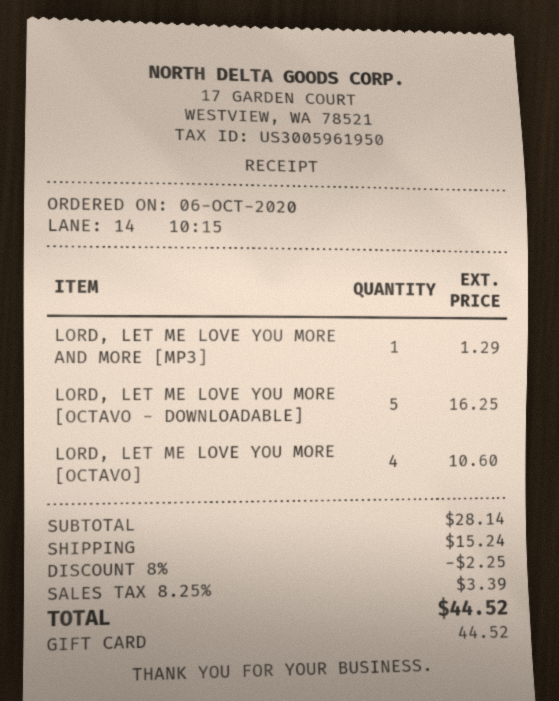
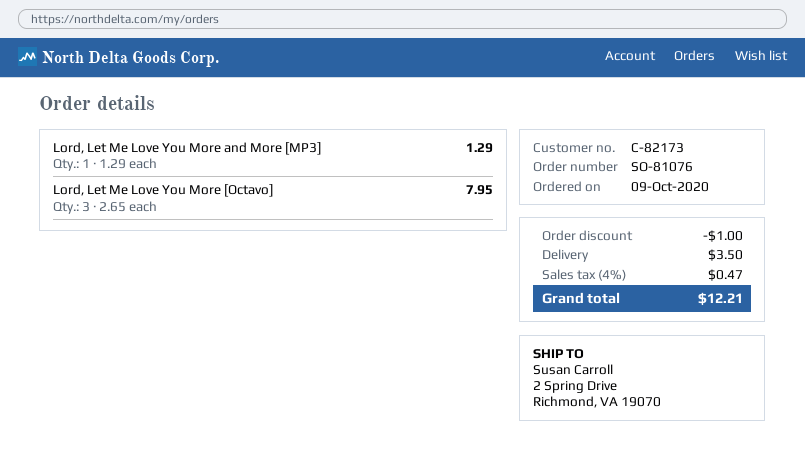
order date: 2020-10-06 -> 2020-10-09
LORD, LET ME LOVE YOU MORE [OCTAVO - DOWNLOADABLE]: 5 for 16.25 -> none
LORD, LET ME LOVE YOU MORE [OCTAVO]: 4 for 10.60 -> 3 for 7.95
discount: 2.25 -> 1.00
shipping: 15.24 -> 3.50
tax: 8.25% = 3.39 -> 4% = 0.47
total: 44.52 -> 12.21

